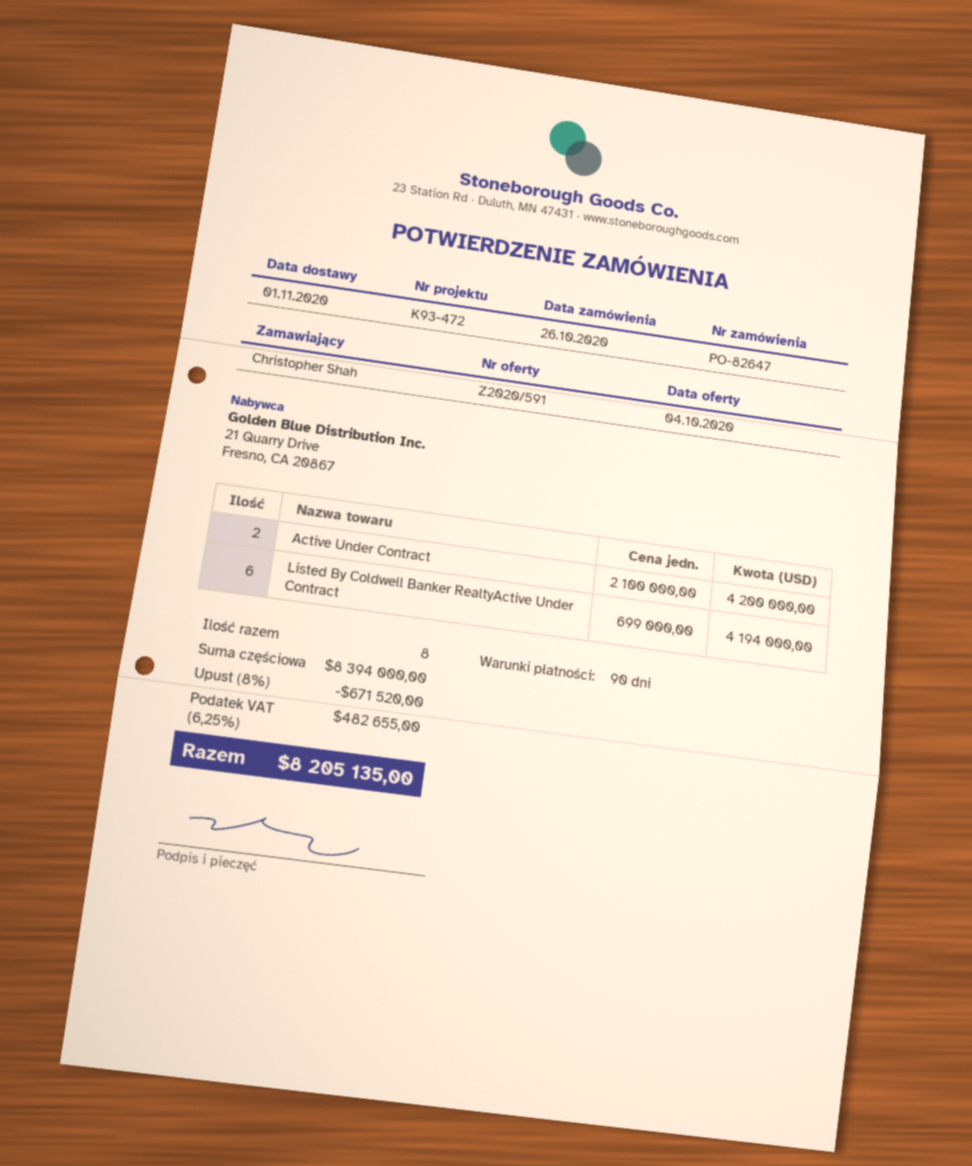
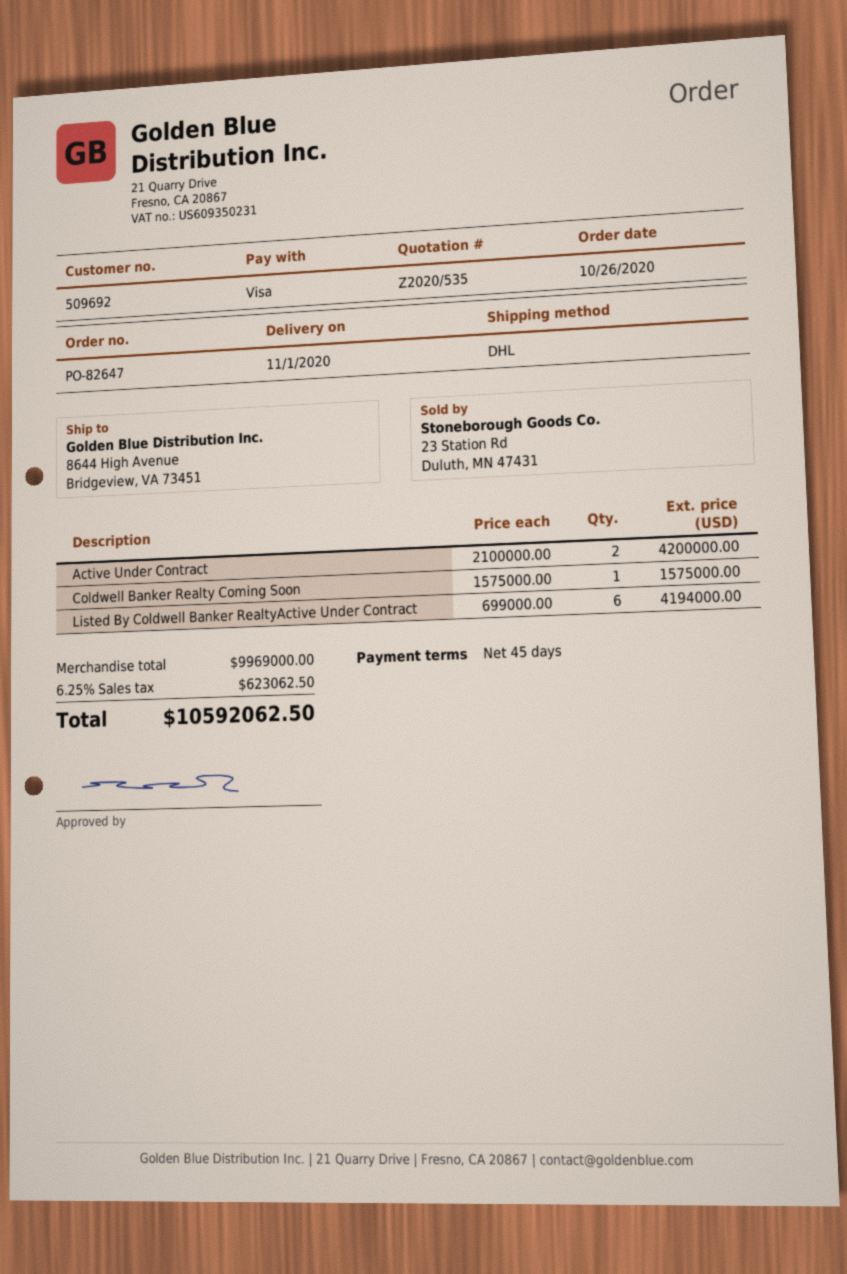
quote number: Z2020/591 -> Z2020/535
payment terms: 90 days -> 45 days
Coldwell Banker Realty Coming Soon: none -> 1 x 1575000.00 = 1575000.00
subtotal: 8394000.00 -> 9969000.00
discount: 8% = 671520.00 -> none
tax: 6.25% = 482655.00 -> 6.25% = 623062.50
total: 8205135.00 -> 10592062.50

